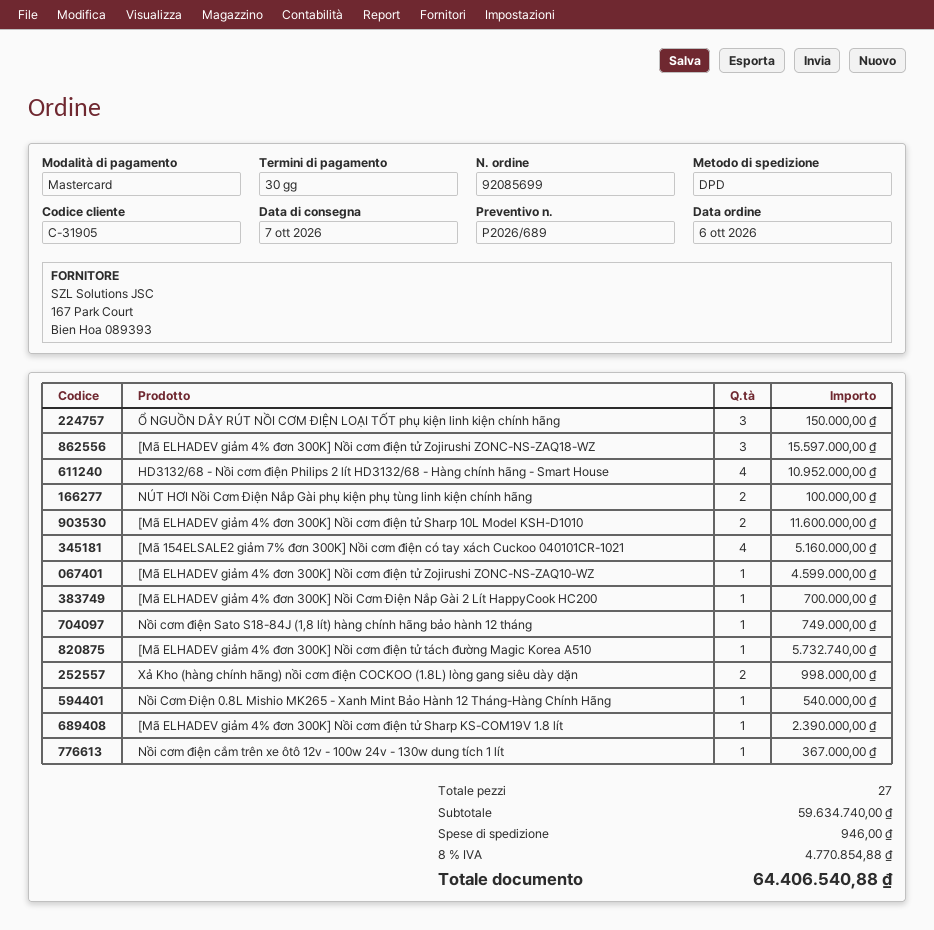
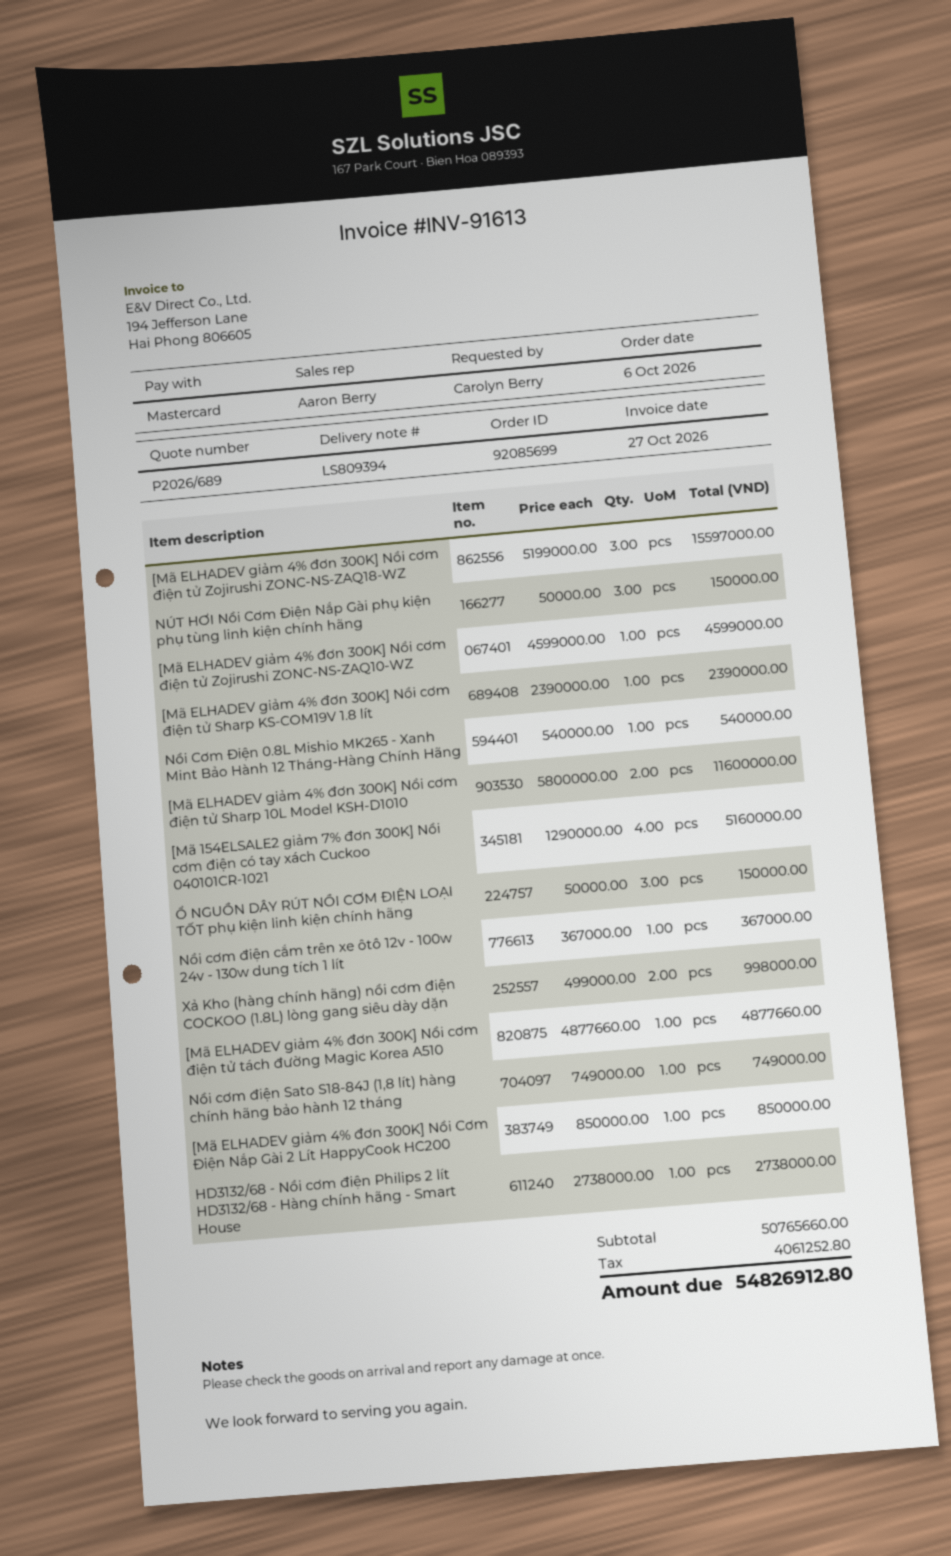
HD3132/68 - Nồi cơm điện Philips 2 lít HD3132/68 - Hàng chính hãng - Smart House: 4 for 10952000.00 -> 1 for 2738000.00
NÚT HƠI Nồi Cơm Điện Nắp Gài phụ kiện phụ tùng linh kiện chính hãng: 2 for 100000.00 -> 3 for 150000.00
[Mã ELHADEV giảm 4% đơn 300K] Nồi Cơm Điện Nắp Gài 2 Lít HappyCook HC200: 1 for 700000.00 -> 1 for 850000.00
[Mã ELHADEV giảm 4% đơn 300K] Nồi cơm điện tử tách đường Magic Korea A510: 1 for 5732740.00 -> 1 for 4877660.00
subtotal: 59634740.00 -> 50765660.00
shipping: 946.00 -> none
tax: 4770854.88 -> 4061252.80
total: 64406540.88 -> 54826912.80

